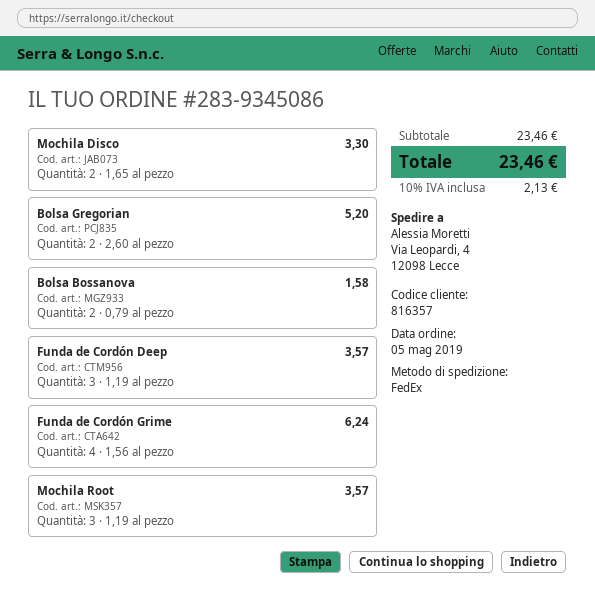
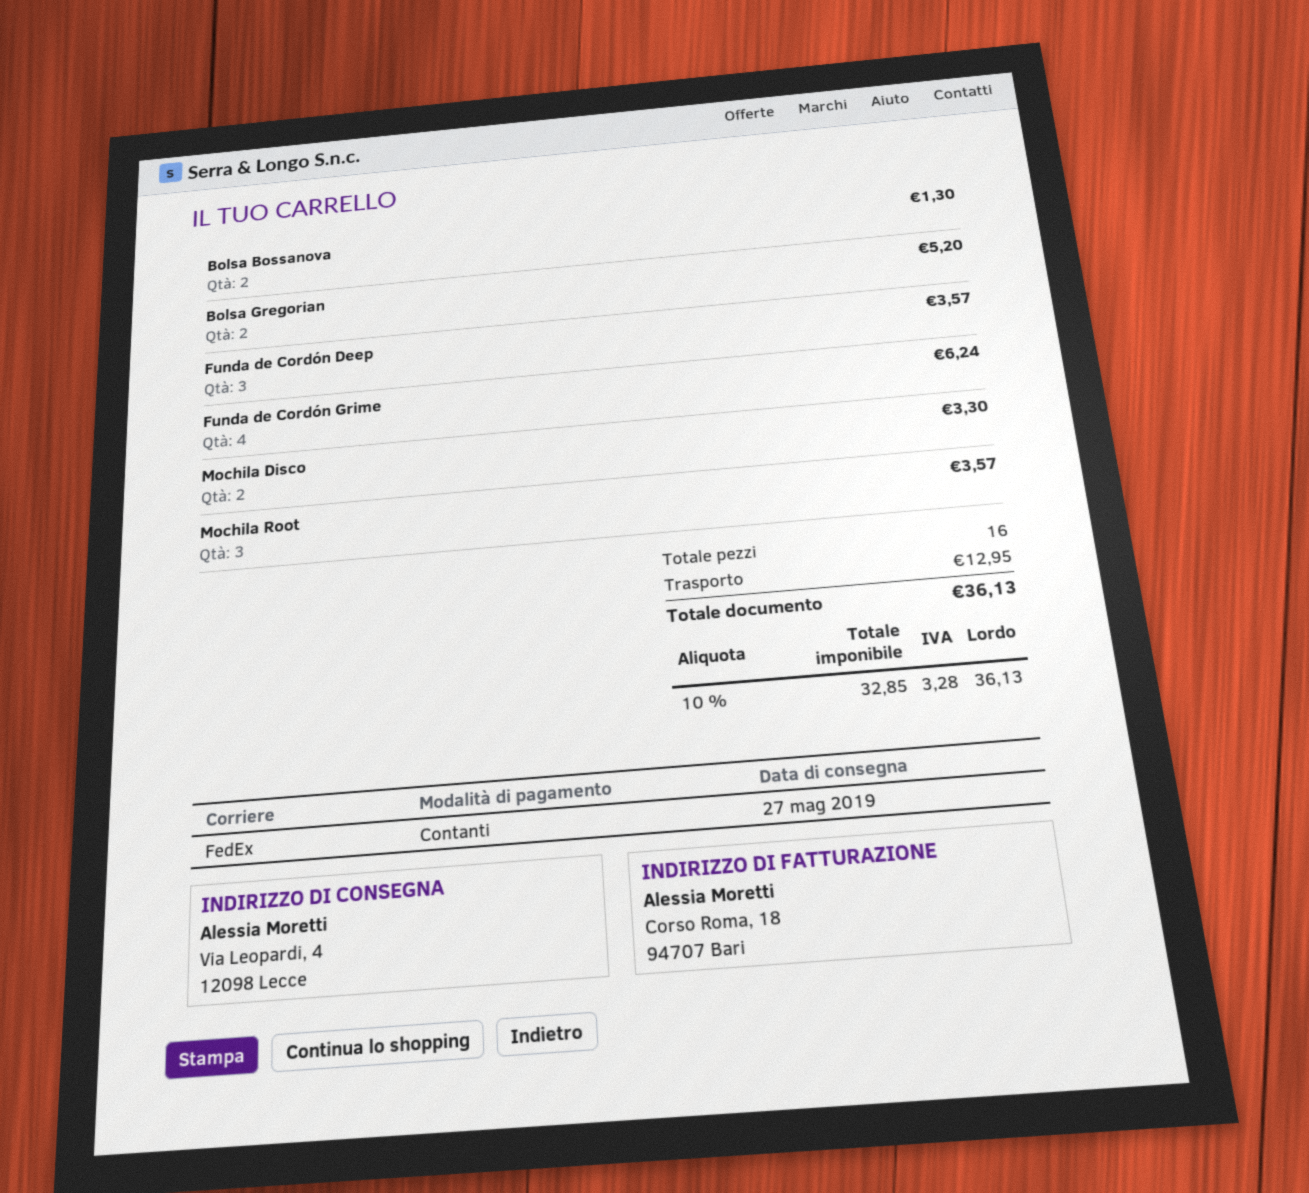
Bolsa Bossanova: 2 for 1.58 -> 2 for 1.30
shipping: none -> 12.95
tax: 10% = 2.13 -> 10% = 3.28
total: 23.46 -> 36.13

